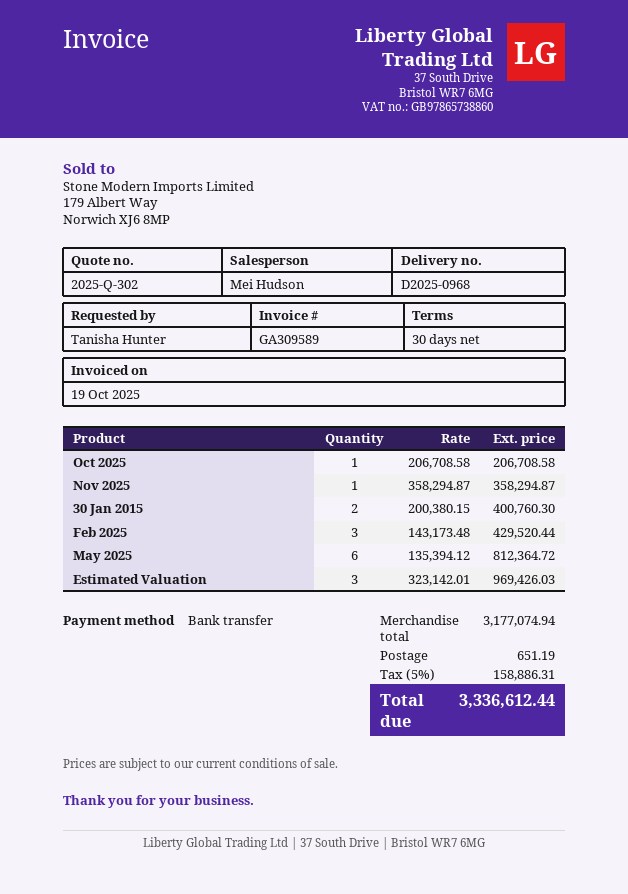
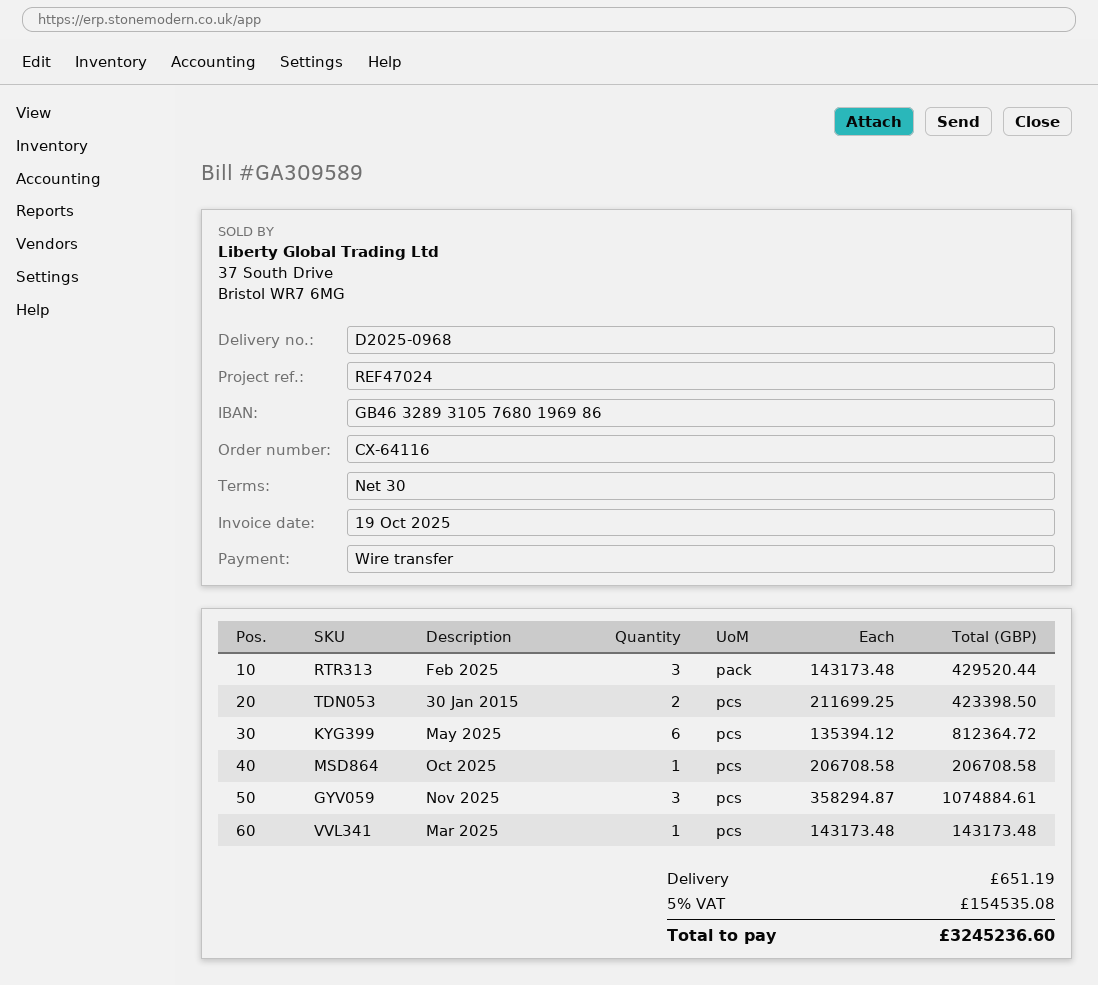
Nov 2025: 1 x 358294.87 = 358294.87 -> 3 x 358294.87 = 1074884.61
30 Jan 2015: 2 x 200380.15 = 400760.30 -> 2 x 211699.25 = 423398.50
Estimated Valuation: 3 x 323142.01 = 969426.03 -> none
Mar 2025: none -> 1 x 143173.48 = 143173.48
tax: 5% = 158886.31 -> 5% = 154535.08
total: 3336612.44 -> 3245236.60

